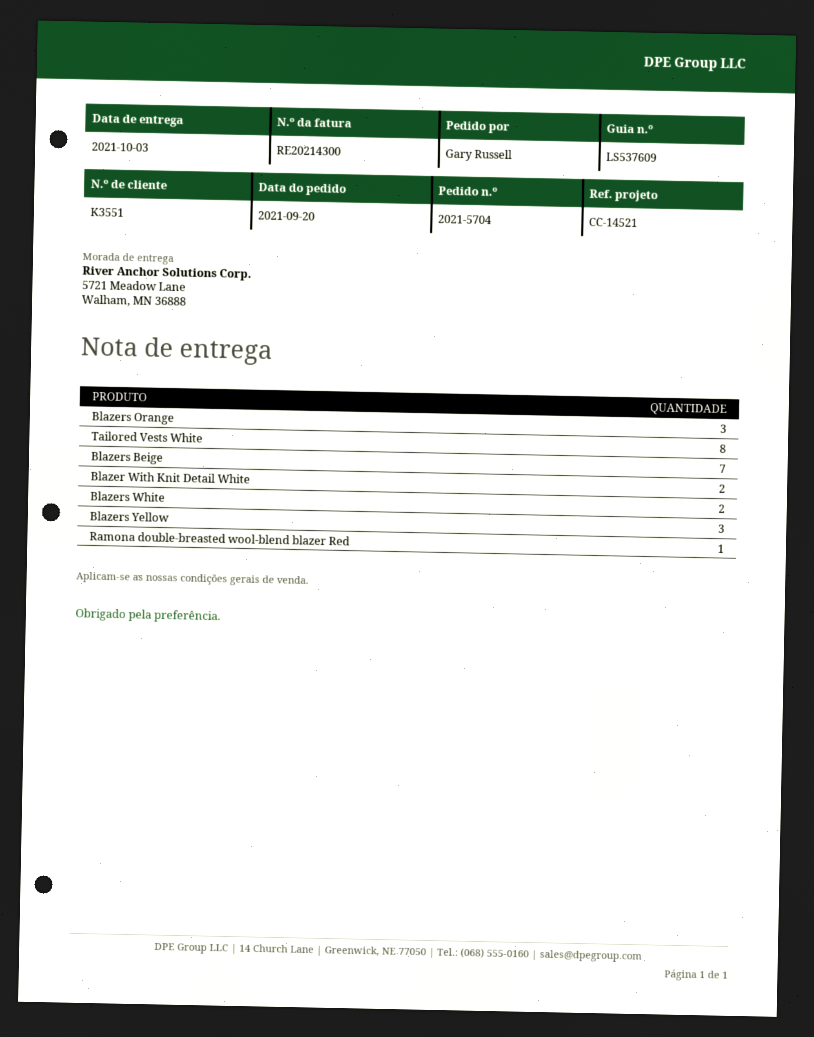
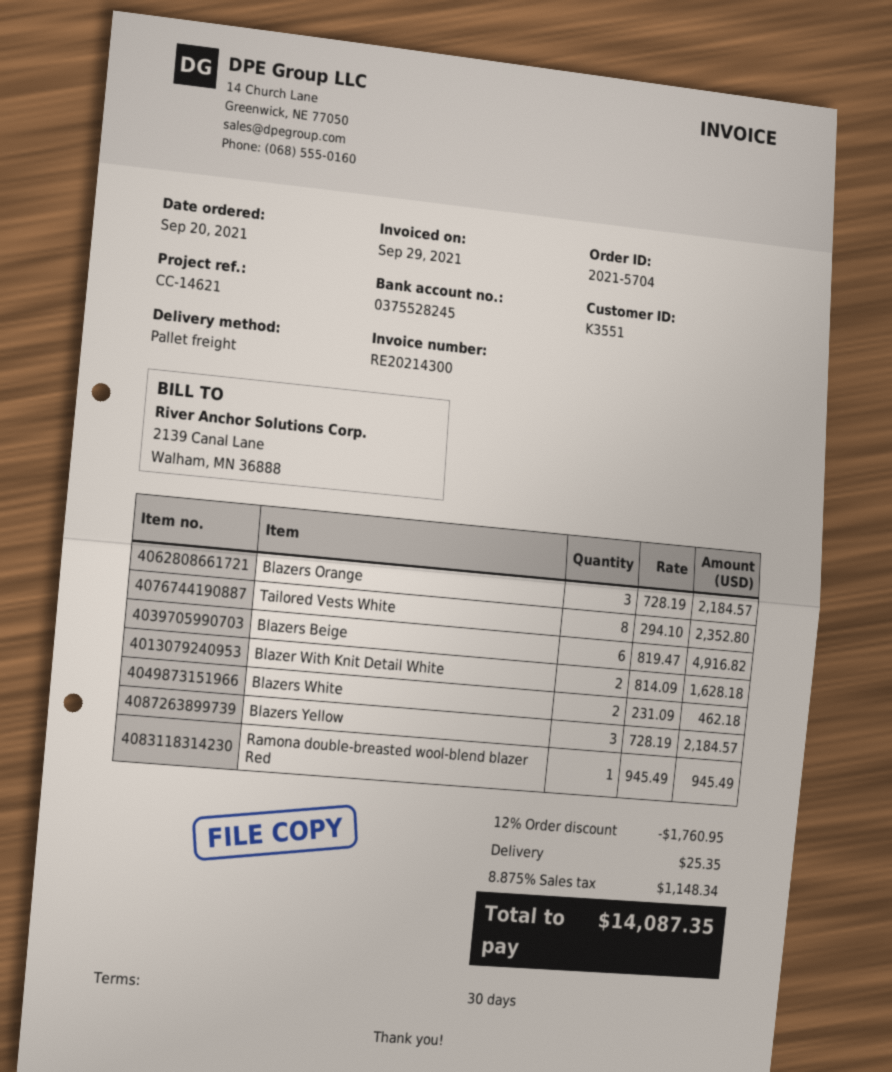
reference: CC-14521 -> CC-14621
Blazers Beige: 7 -> 6

